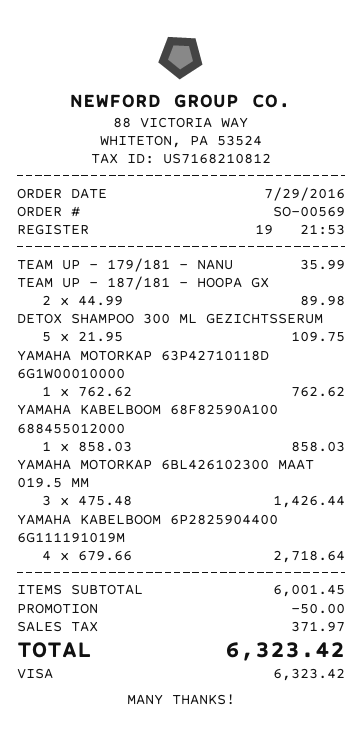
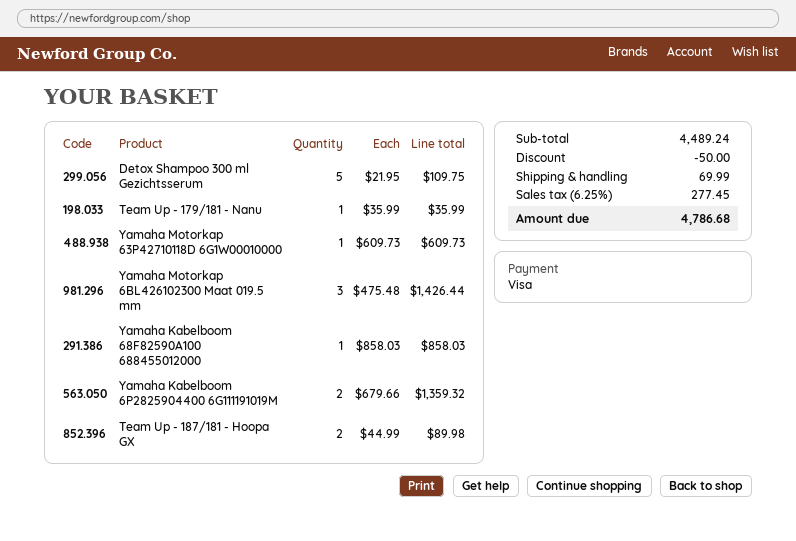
YAMAHA MOTORKAP 63P42710118D 6G1W00010000: 1 x 762.62 = 762.62 -> 1 x 609.73 = 609.73
YAMAHA KABELBOOM 6P2825904400 6G111191019M: 4 x 679.66 = 2718.64 -> 2 x 679.66 = 1359.32
subtotal: 6001.45 -> 4489.24
shipping: none -> 69.99
tax: 371.97 -> 277.45
total: 6323.42 -> 4786.68

